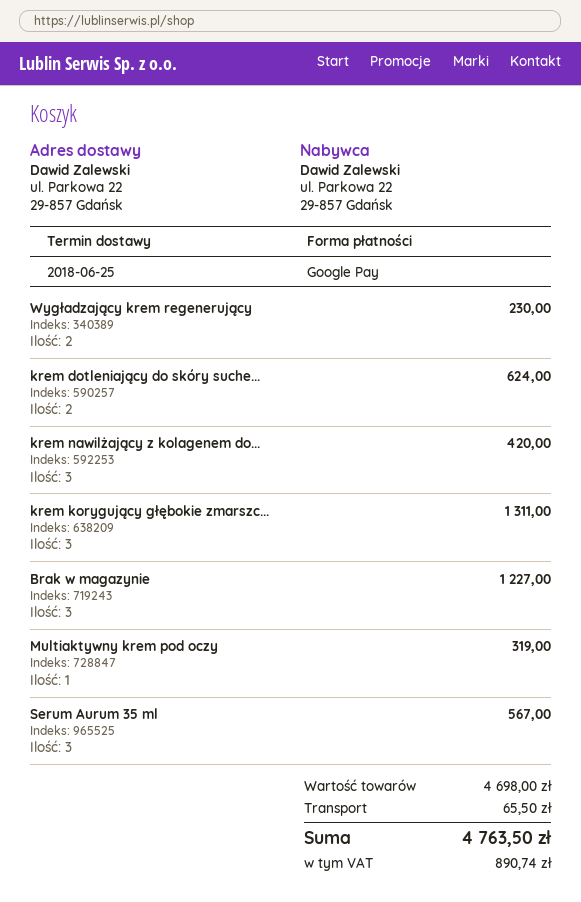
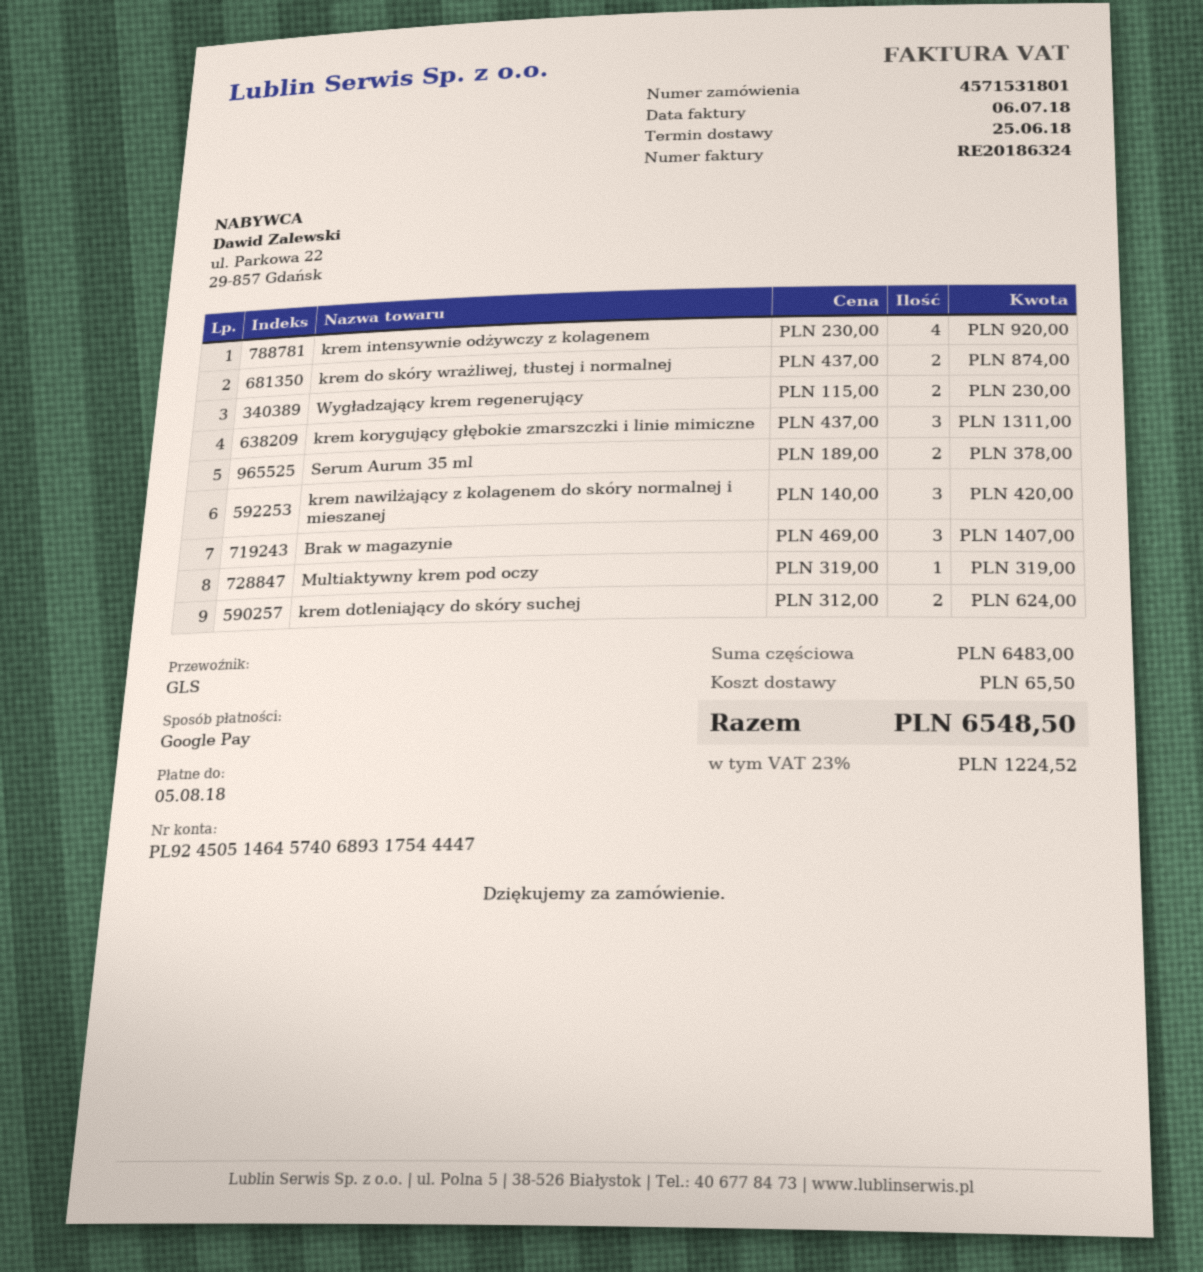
Brak w magazynie: 3 for 1227.00 -> 3 for 1407.00
Serum Aurum 35 ml: 3 for 567.00 -> 2 for 378.00
krem intensywnie odżywczy z kolagenem: none -> 4 for 920.00
krem do skóry wrażliwej, tłustej i normalnej: none -> 2 for 874.00
subtotal: 4698.00 -> 6483.00
tax: 890.74 -> 1224.52
total: 4763.50 -> 6548.50

